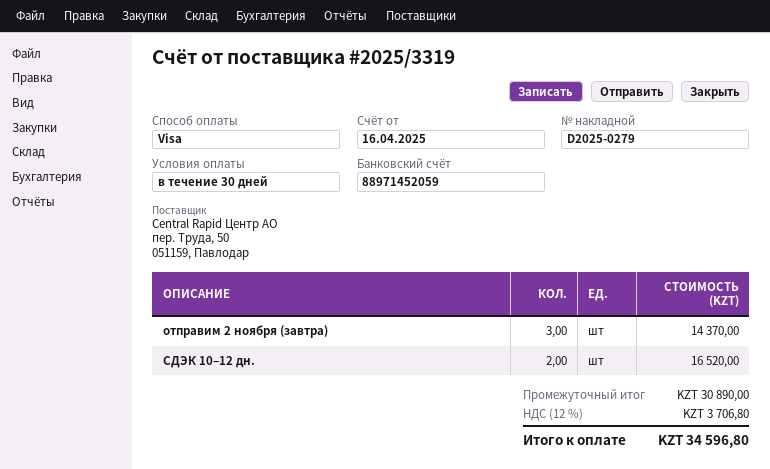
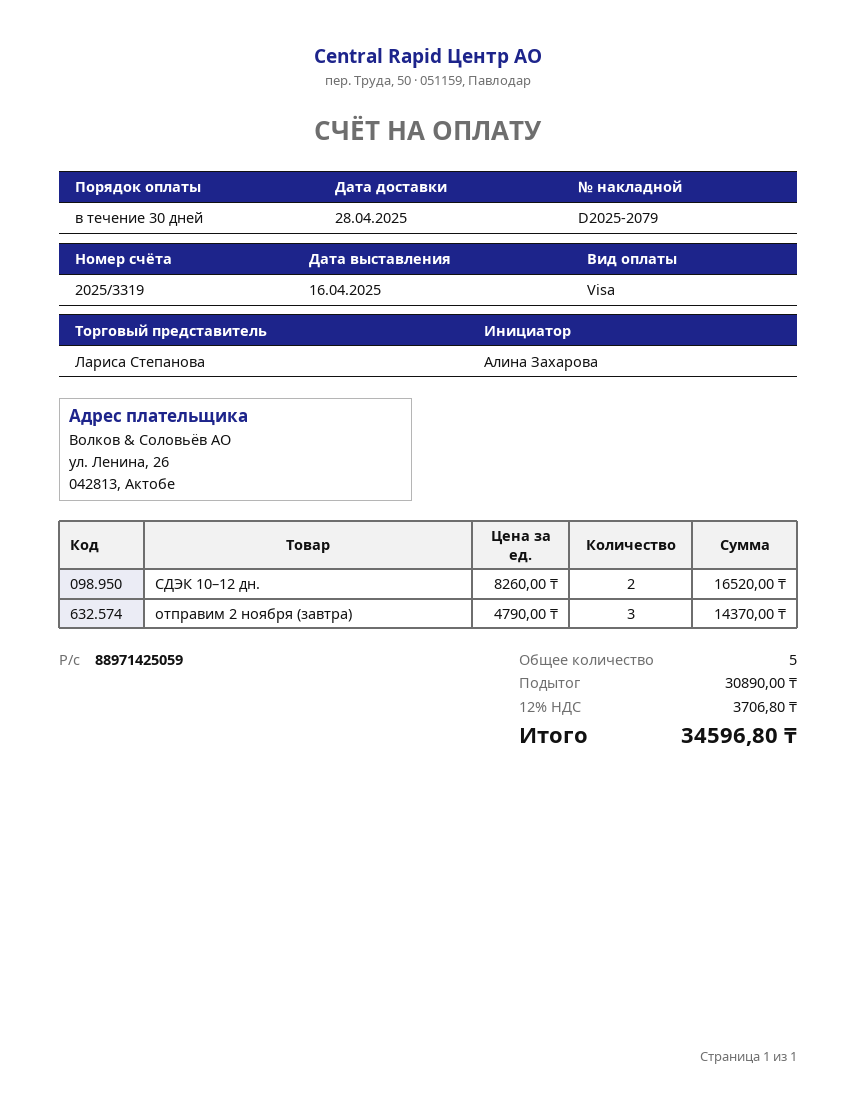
delivery note number: D2025-0279 -> D2025-2079
bank account: 88971452059 -> 88971425059

